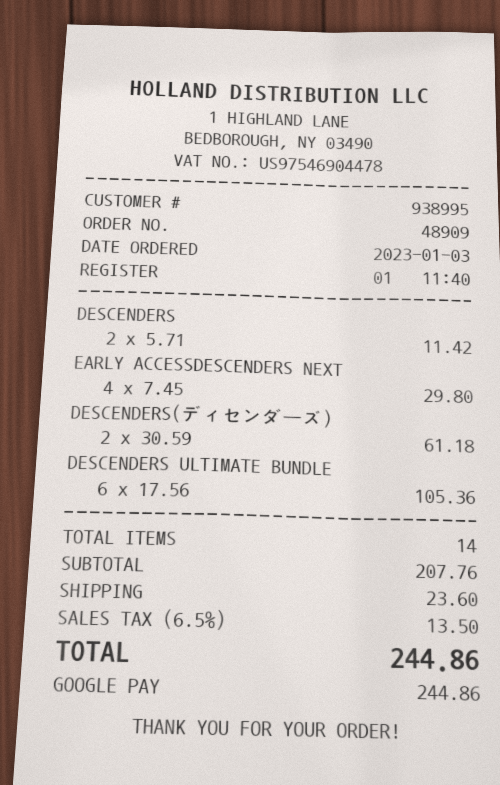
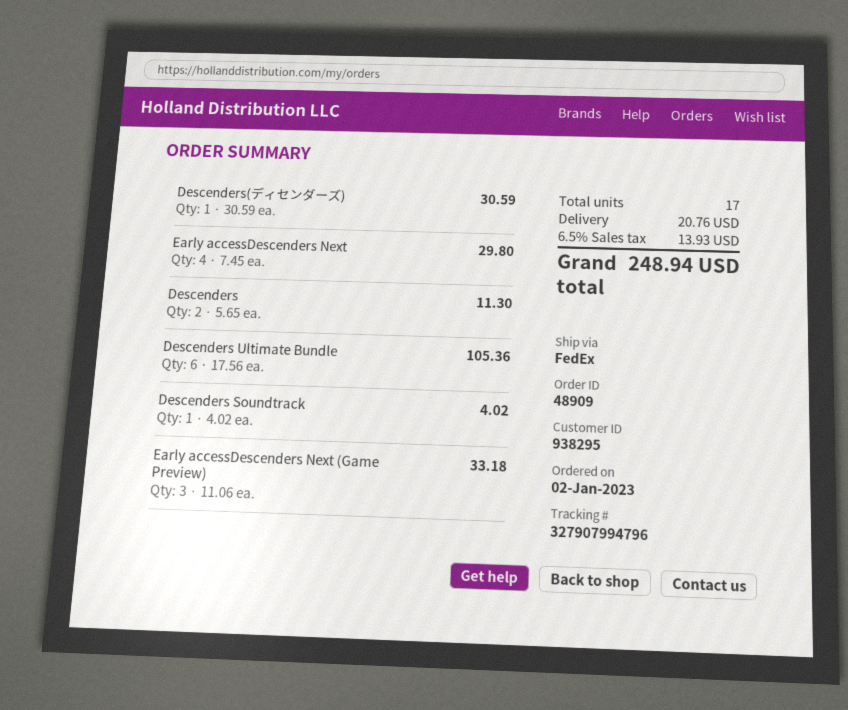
order date: 2023-01-03 -> 2023-01-02
customer number: 938995 -> 938295
DESCENDERS: 2 x 5.71 = 11.42 -> 2 x 5.65 = 11.30
DESCENDERS(ディセンダーズ): 2 x 30.59 = 61.18 -> 1 x 30.59 = 30.59
Descenders Soundtrack: none -> 1 x 4.02 = 4.02
Early accessDescenders Next (Game Preview): none -> 3 x 11.06 = 33.18
total quantity: 14 -> 17
shipping: 23.60 -> 20.76
tax: 6.5% = 13.50 -> 6.5% = 13.93
total: 244.86 -> 248.94

